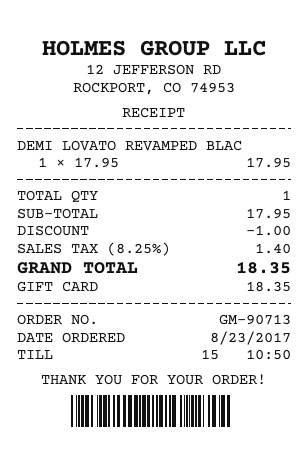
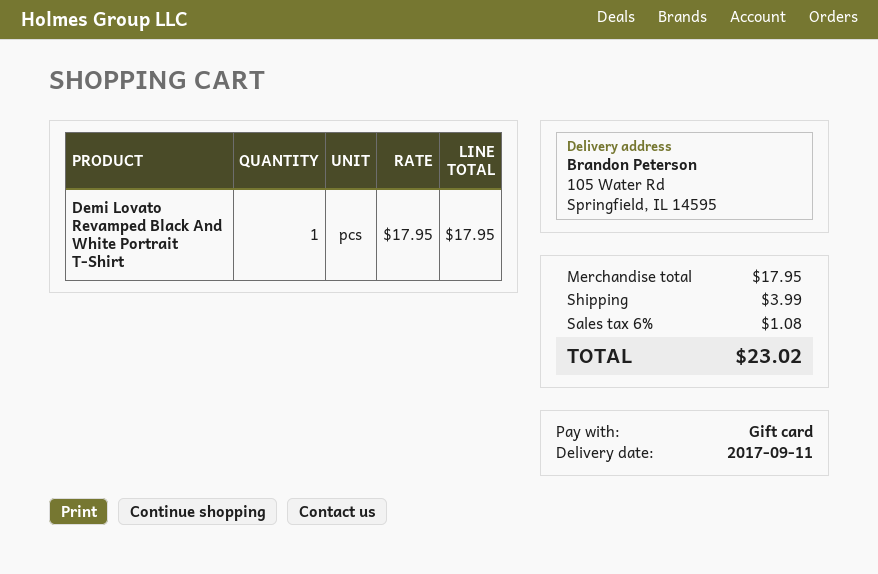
discount: 1.00 -> none
shipping: none -> 3.99
tax: 8.25% = 1.40 -> 6% = 1.08
total: 18.35 -> 23.02

